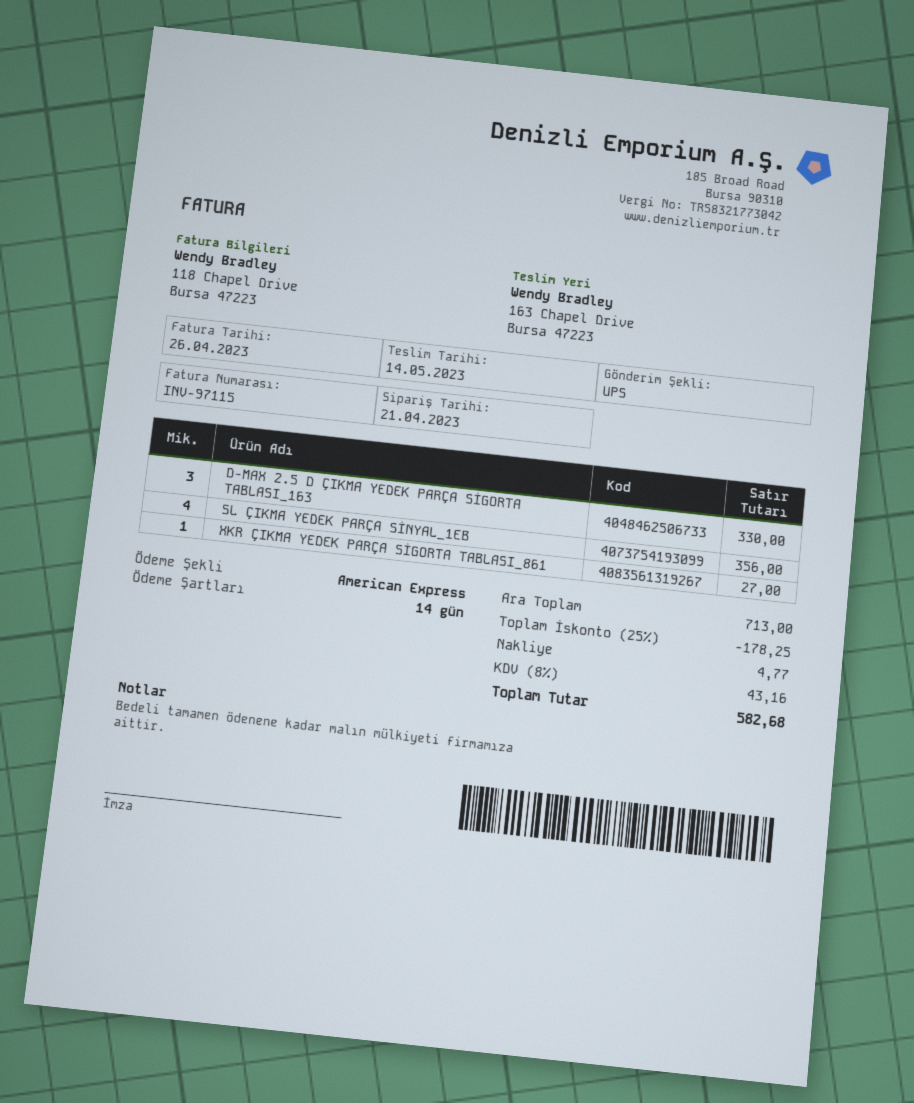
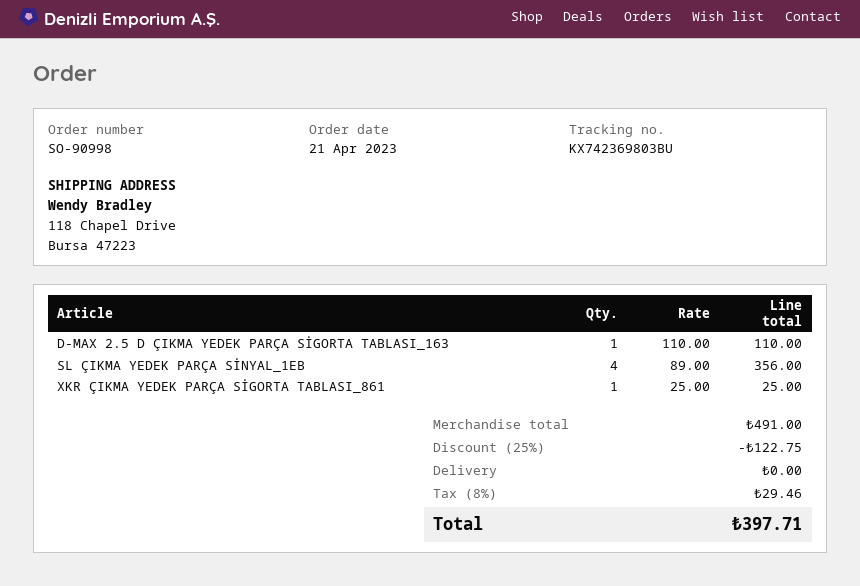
ship to: 163 Chapel Drive, Bursa 47223 -> 118 Chapel Drive, Bursa 47223
D-MAX 2.5 D ÇIKMA YEDEK PARÇA SİGORTA TABLASI_163: 3 for 330.00 -> 1 for 110.00
XKR ÇIKMA YEDEK PARÇA SİGORTA TABLASI_861: 1 for 27.00 -> 1 for 25.00
subtotal: 713.00 -> 491.00
discount: 25% = 178.25 -> 25% = 122.75
shipping: 4.77 -> 0.00
tax: 8% = 43.16 -> 8% = 29.46
total: 582.68 -> 397.71

